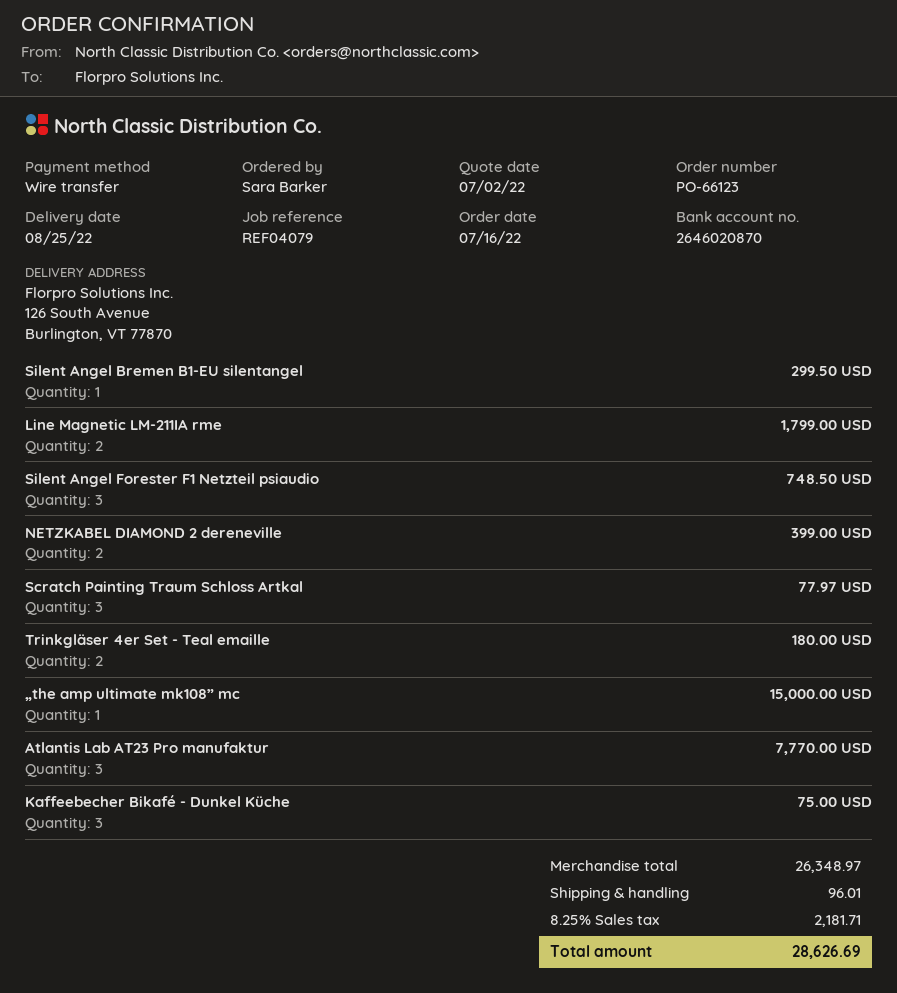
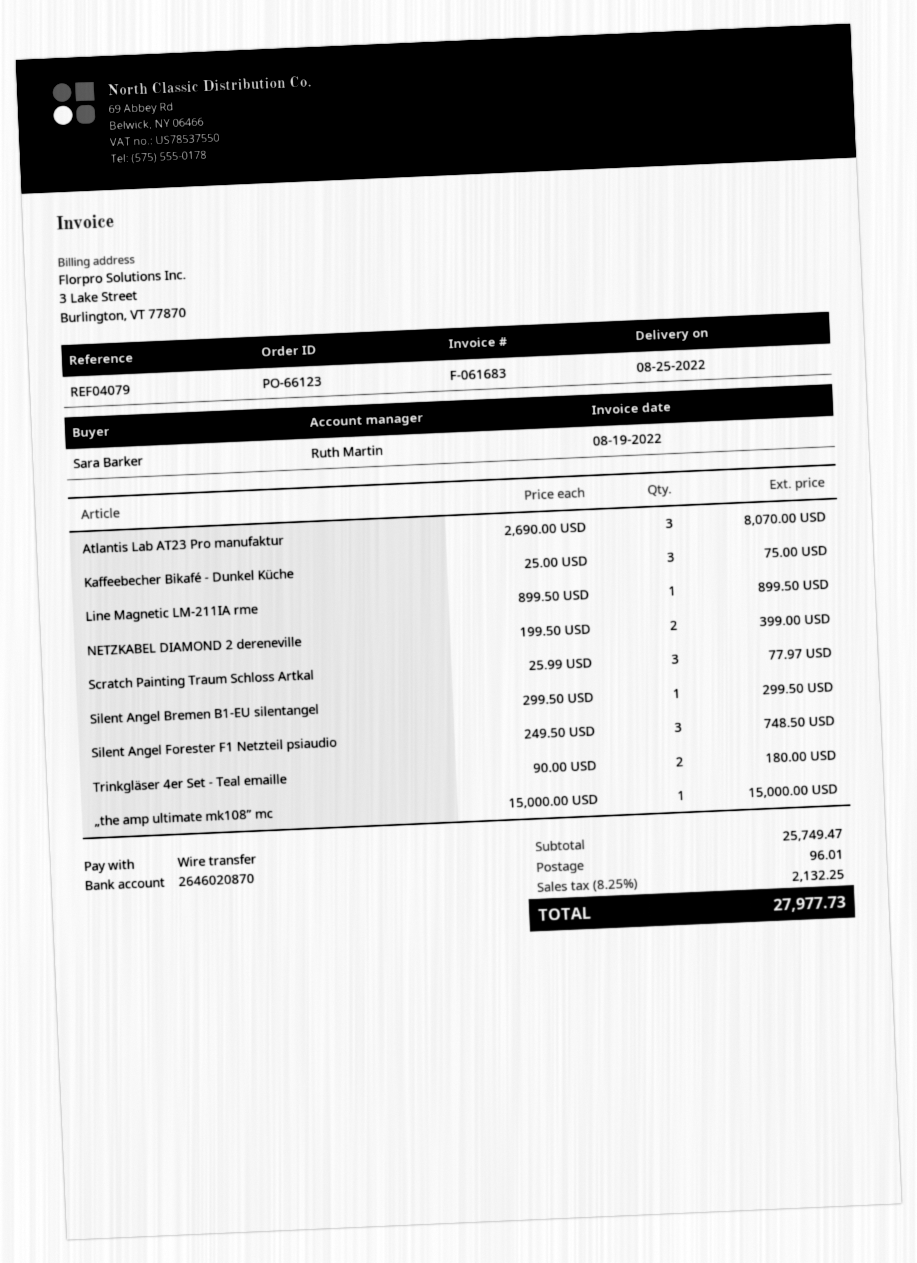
Line Magnetic LM-211IA rme: 2 for 1799.00 -> 1 for 899.50
Atlantis Lab AT23 Pro manufaktur: 3 for 7770.00 -> 3 for 8070.00
subtotal: 26348.97 -> 25749.47
tax: 8.25% = 2181.71 -> 8.25% = 2132.25
total: 28626.69 -> 27977.73

